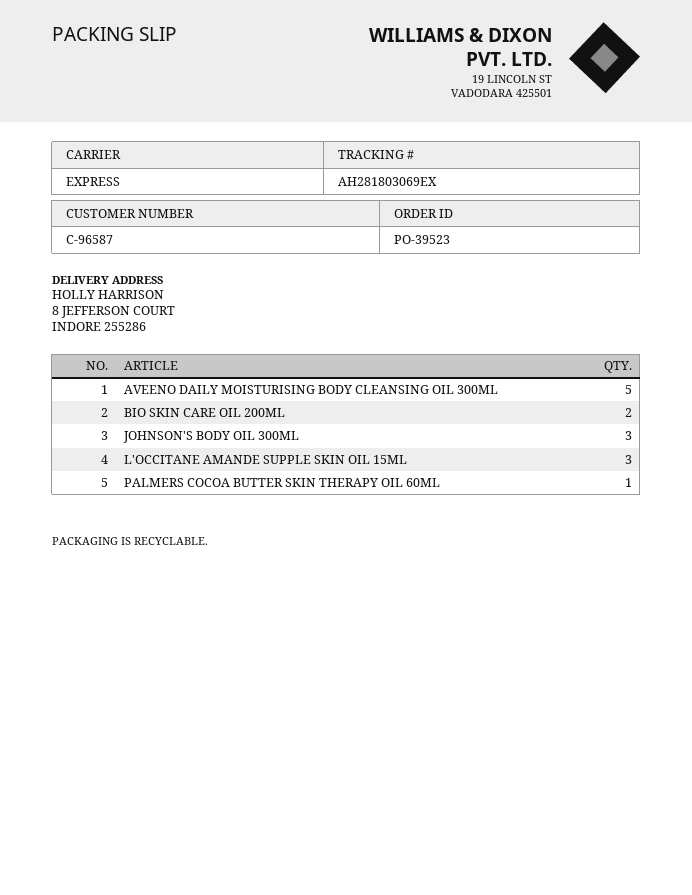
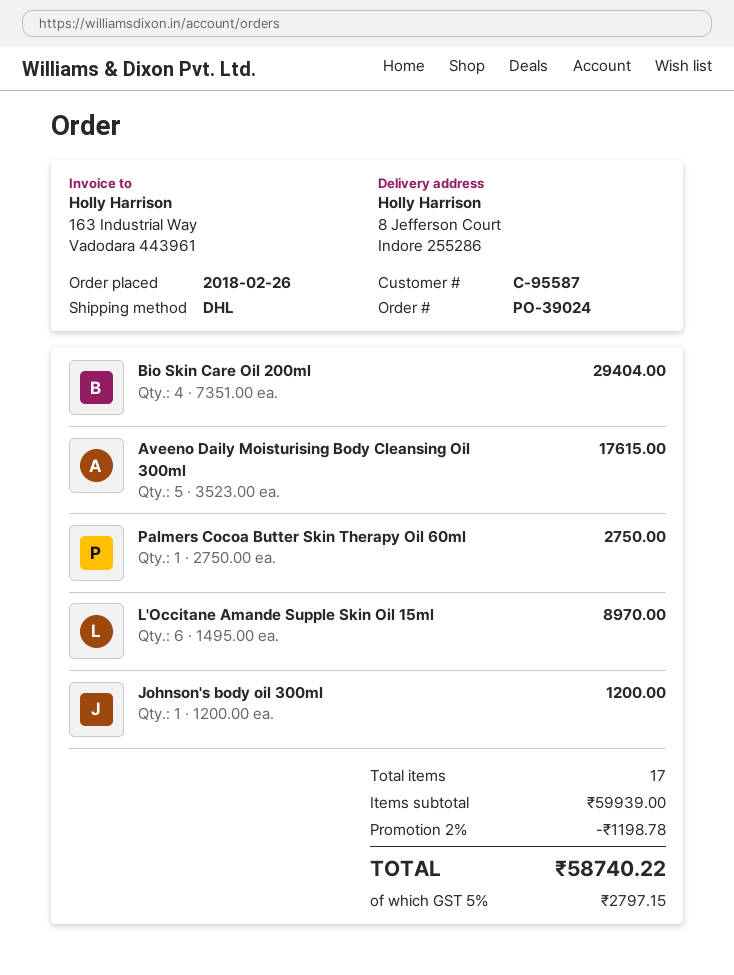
order number: PO-39523 -> PO-39024
customer number: C-96587 -> C-95587
shipping method: express -> DHL
BIO SKIN CARE OIL 200ML: 2 -> 4
JOHNSON'S BODY OIL 300ML: 3 -> 1
L'OCCITANE AMANDE SUPPLE SKIN OIL 15ML: 3 -> 6

